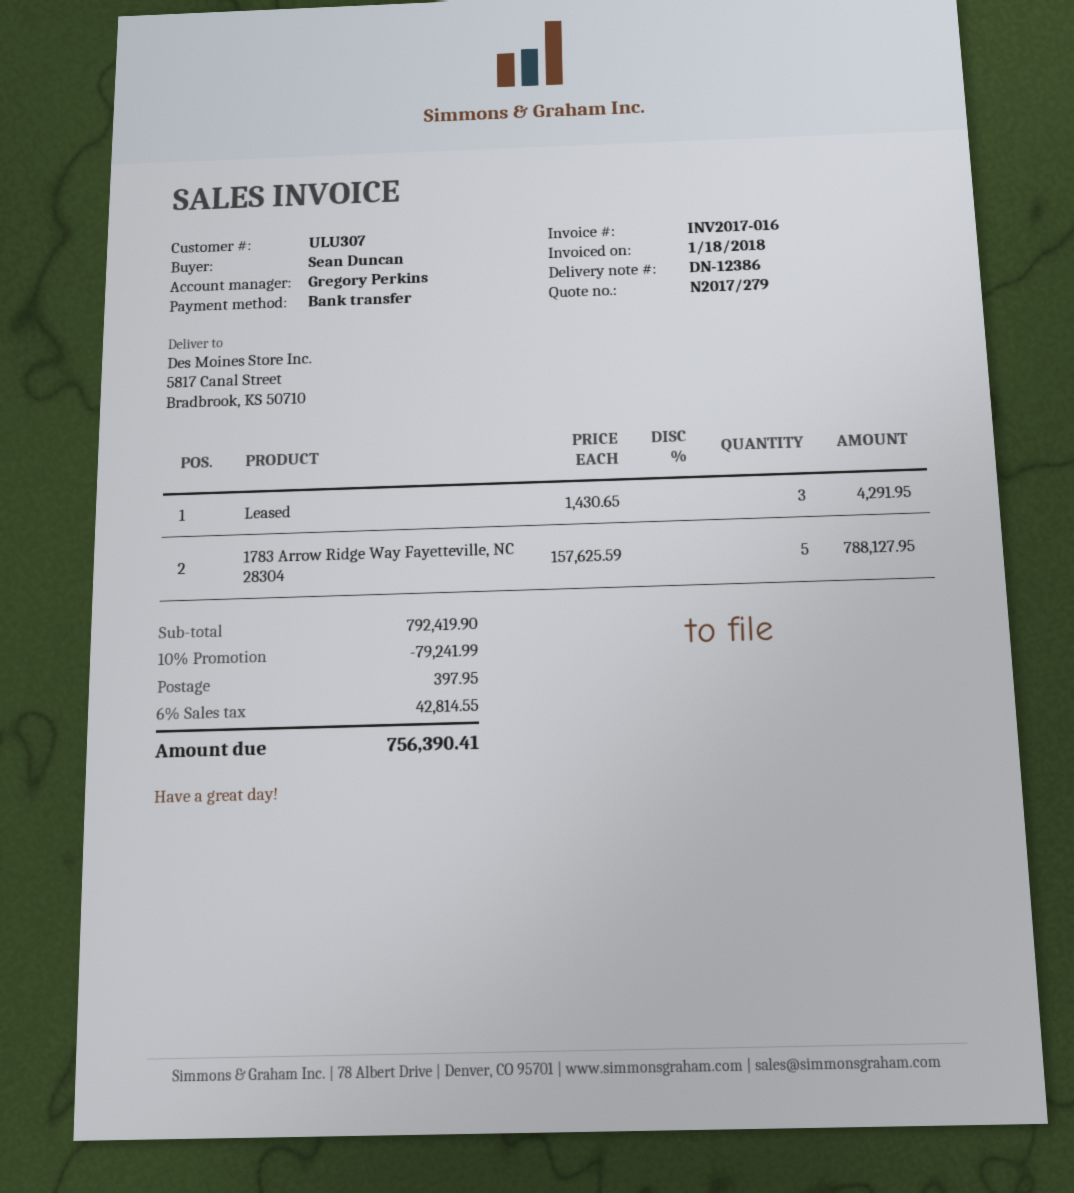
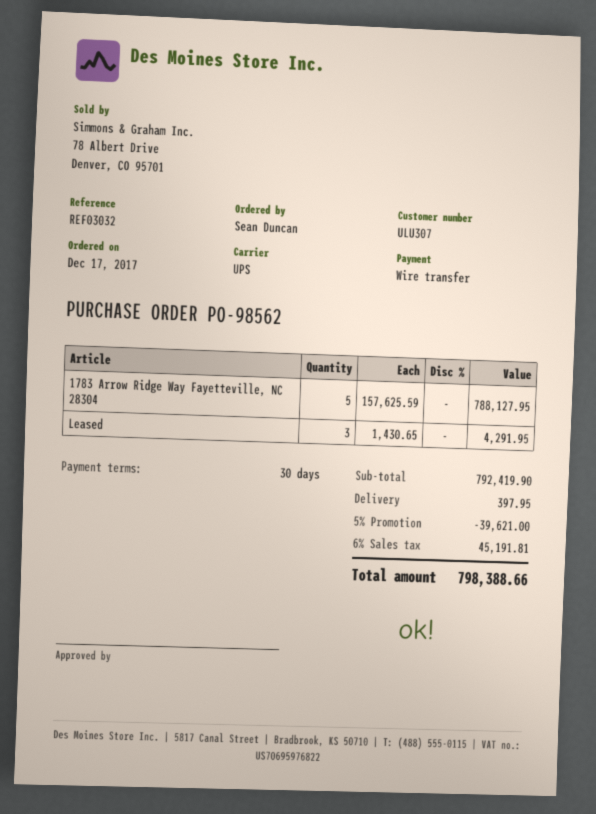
discount: 10% = 79241.99 -> 5% = 39621.00
tax: 6% = 42814.55 -> 6% = 45191.81
total: 756390.41 -> 798388.66

